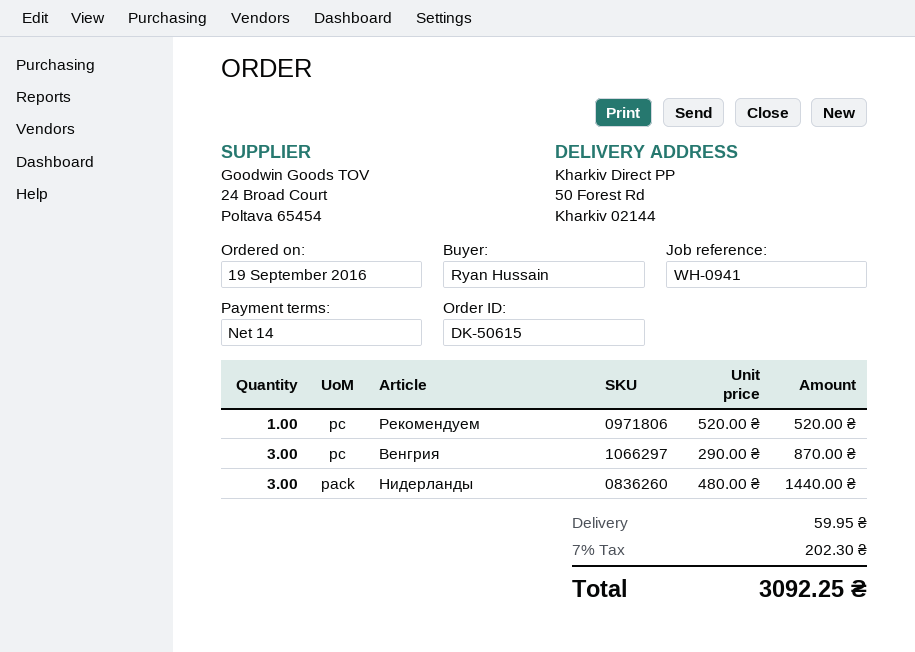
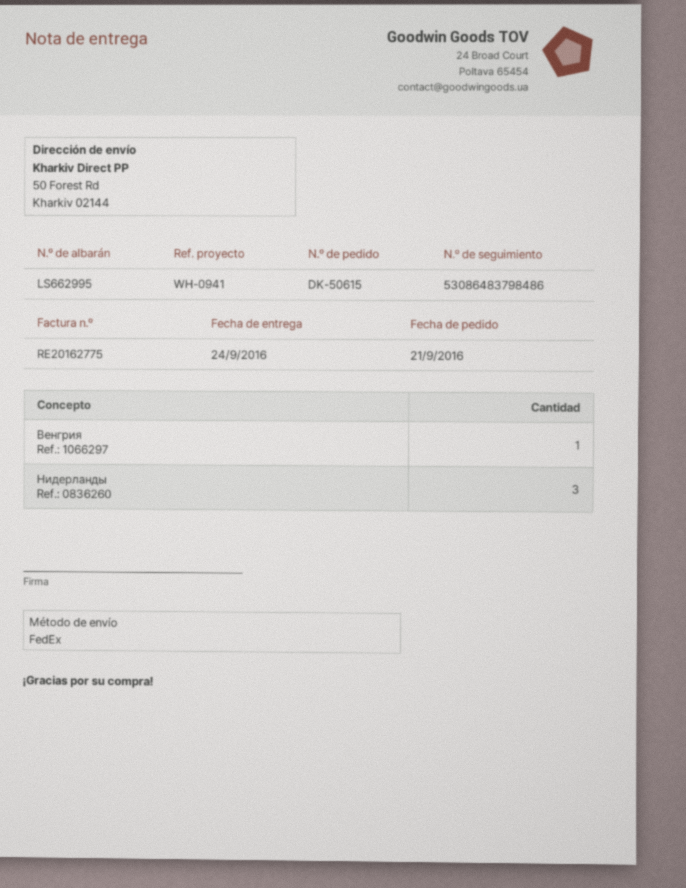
order date: 2016-09-19 -> 2016-09-21
Рекомендуем: 1 -> none
Венгрия: 3 -> 1

